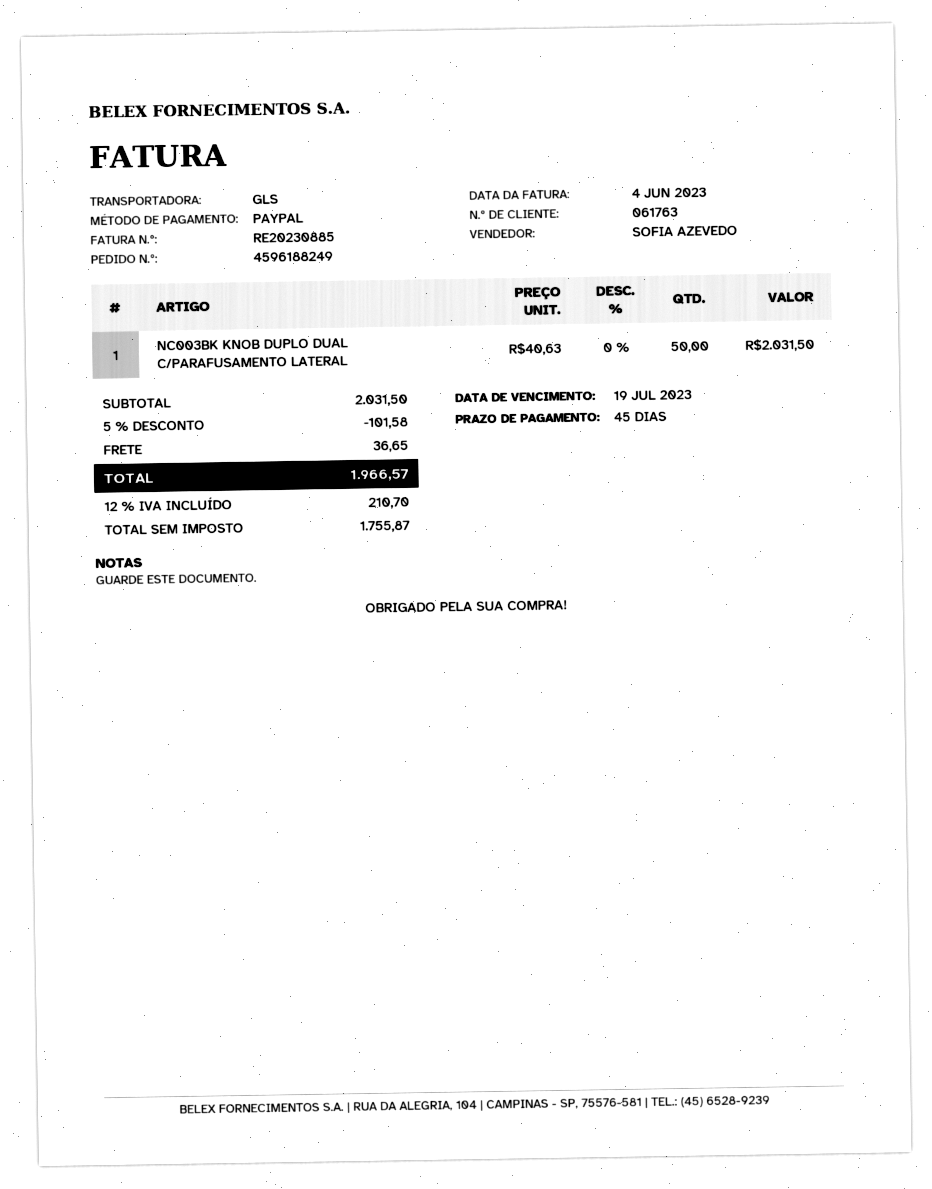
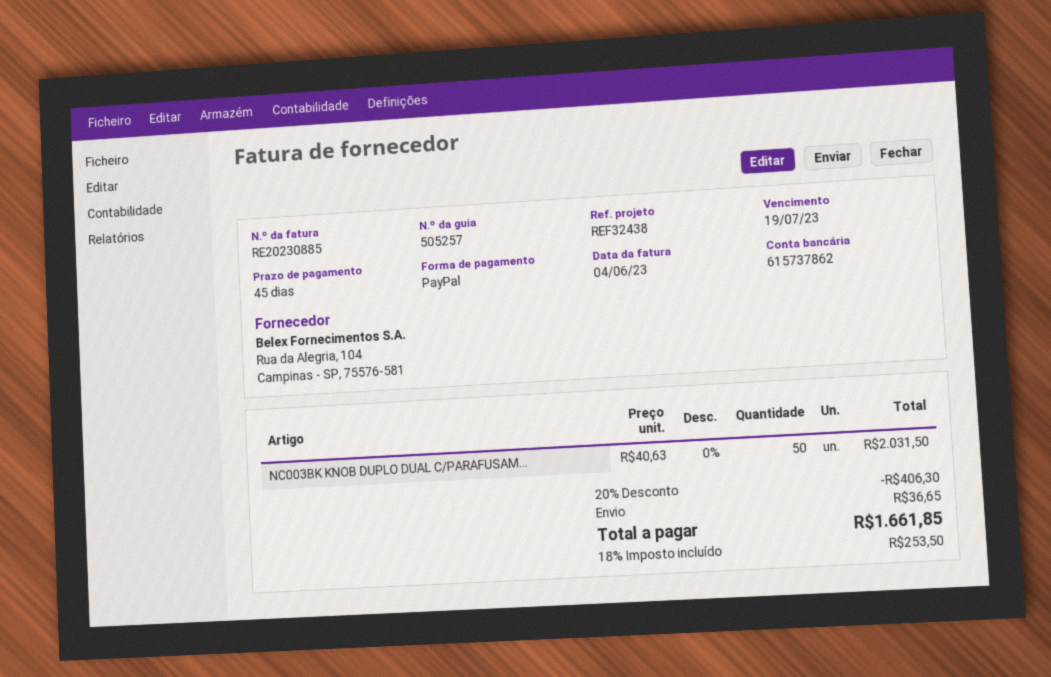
discount: 5% = 101.58 -> 20% = 406.30
tax: 12% = 210.70 -> 18% = 253.50
total: 1966.57 -> 1661.85

